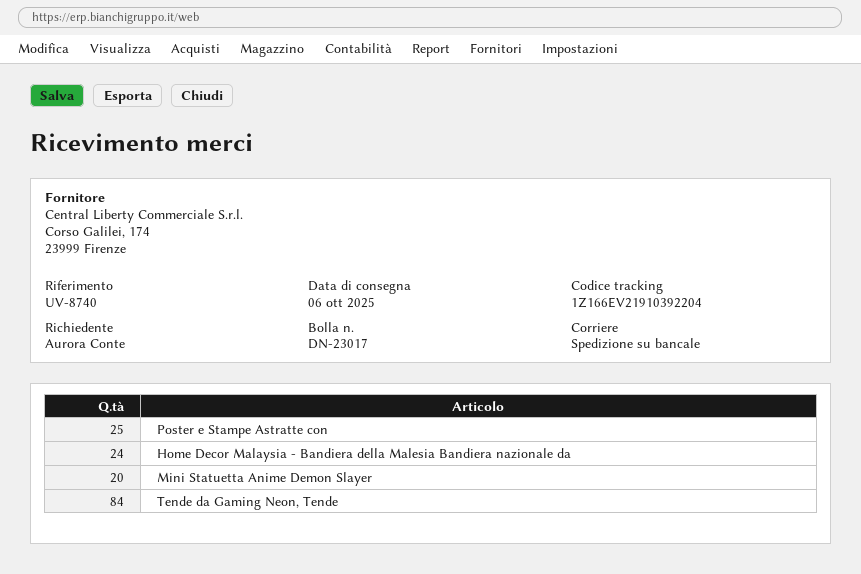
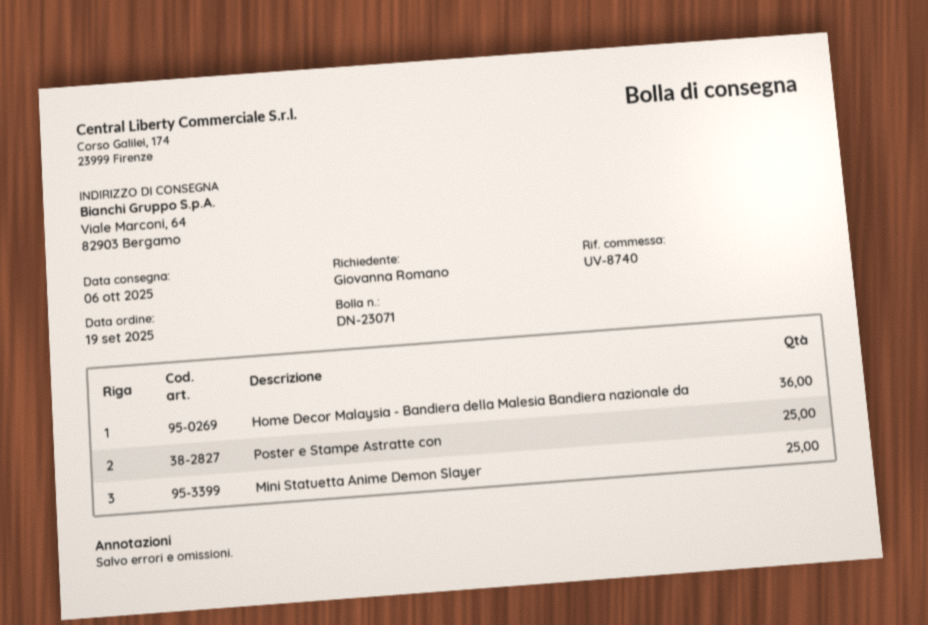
delivery note number: DN-23017 -> DN-23071
ordered by: Aurora Conte -> Giovanna Romano
Home Decor Malaysia - Bandiera della Malesia Bandiera nazionale da: 24 -> 36
Mini Statuetta Anime Demon Slayer: 20 -> 25
Tende da Gaming Neon, Tende: 84 -> none

